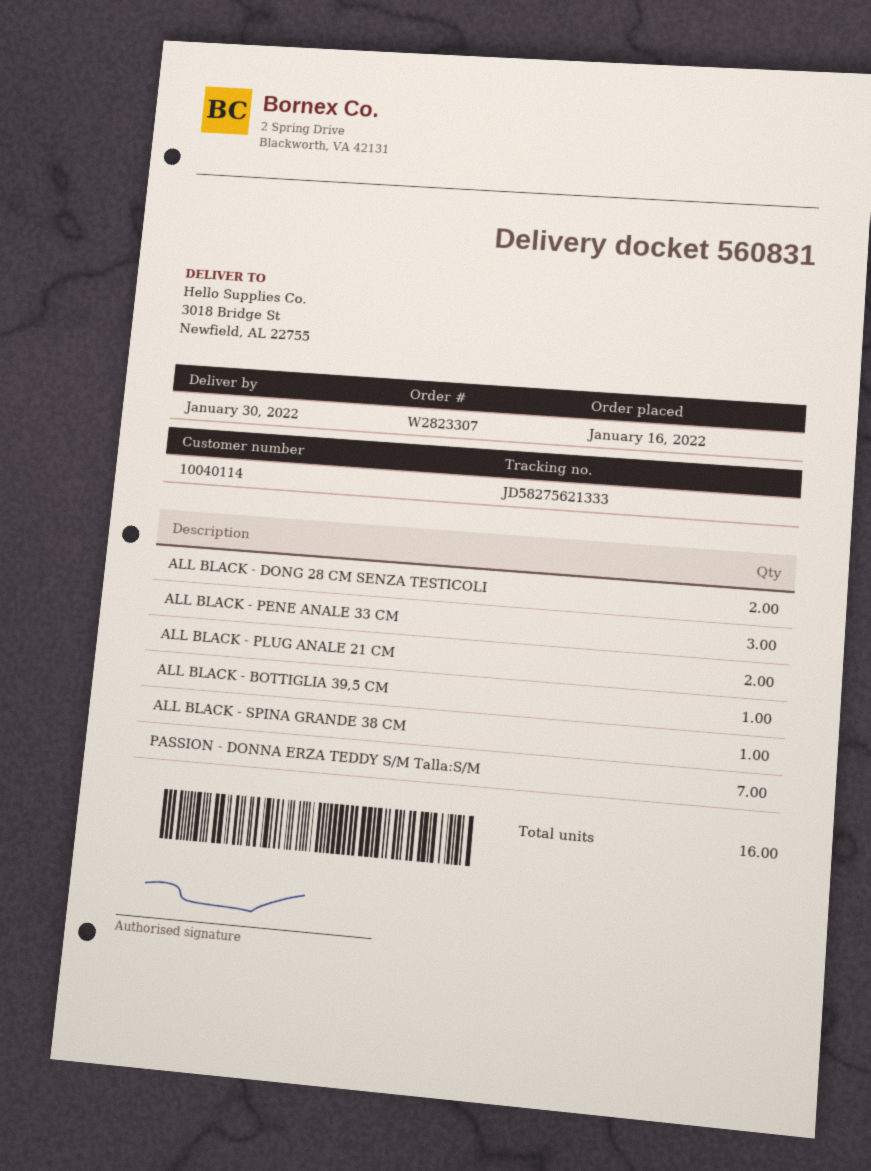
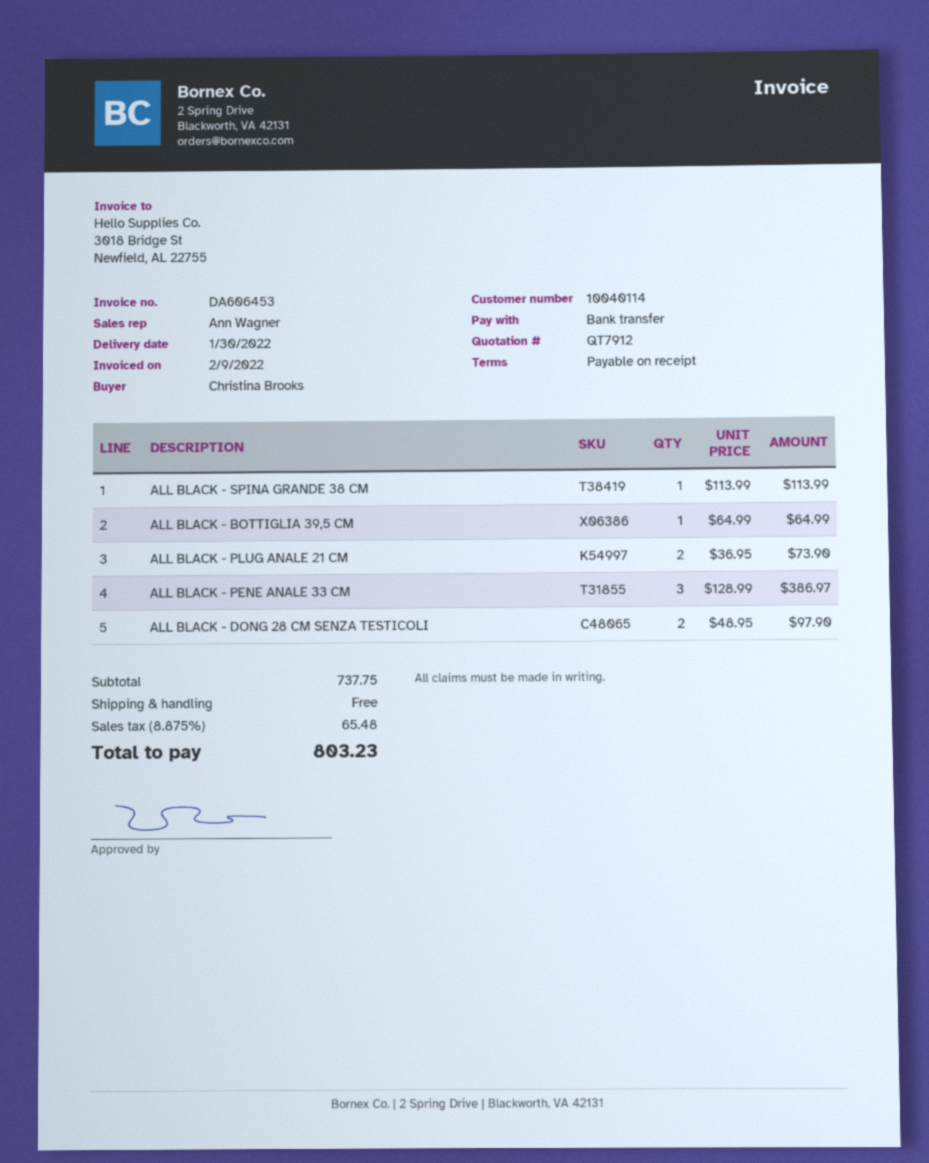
PASSION - DONNA ERZA TEDDY S/M Talla:S/M: 7 -> none

